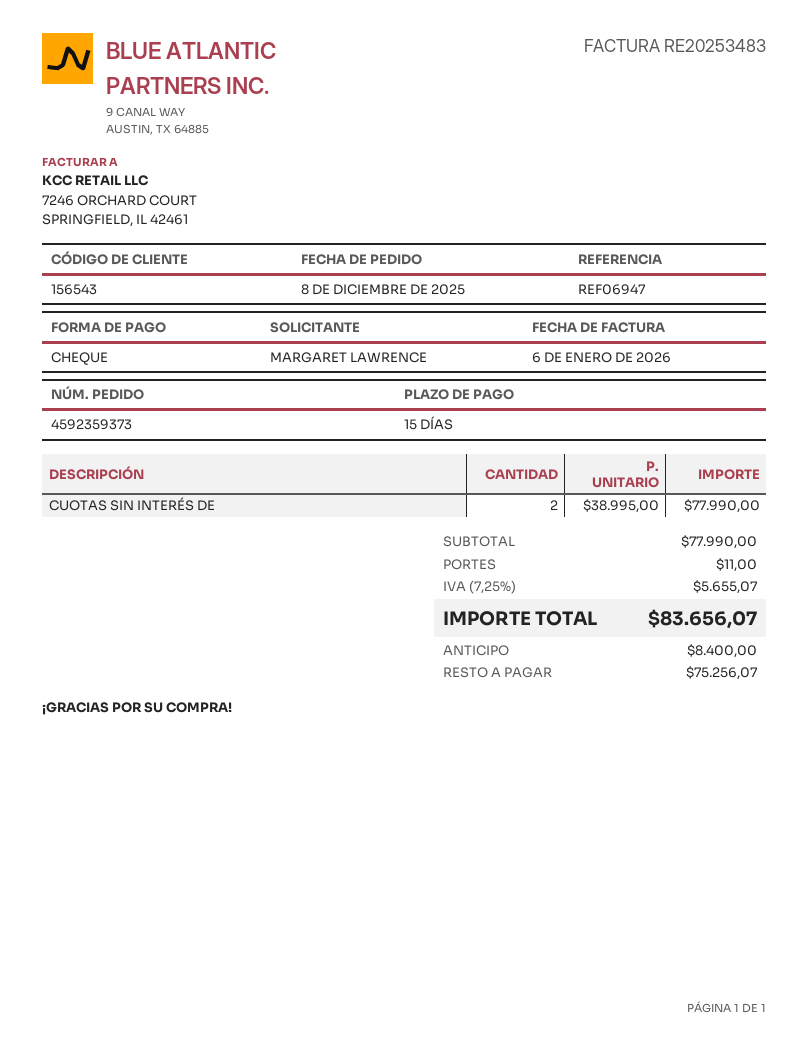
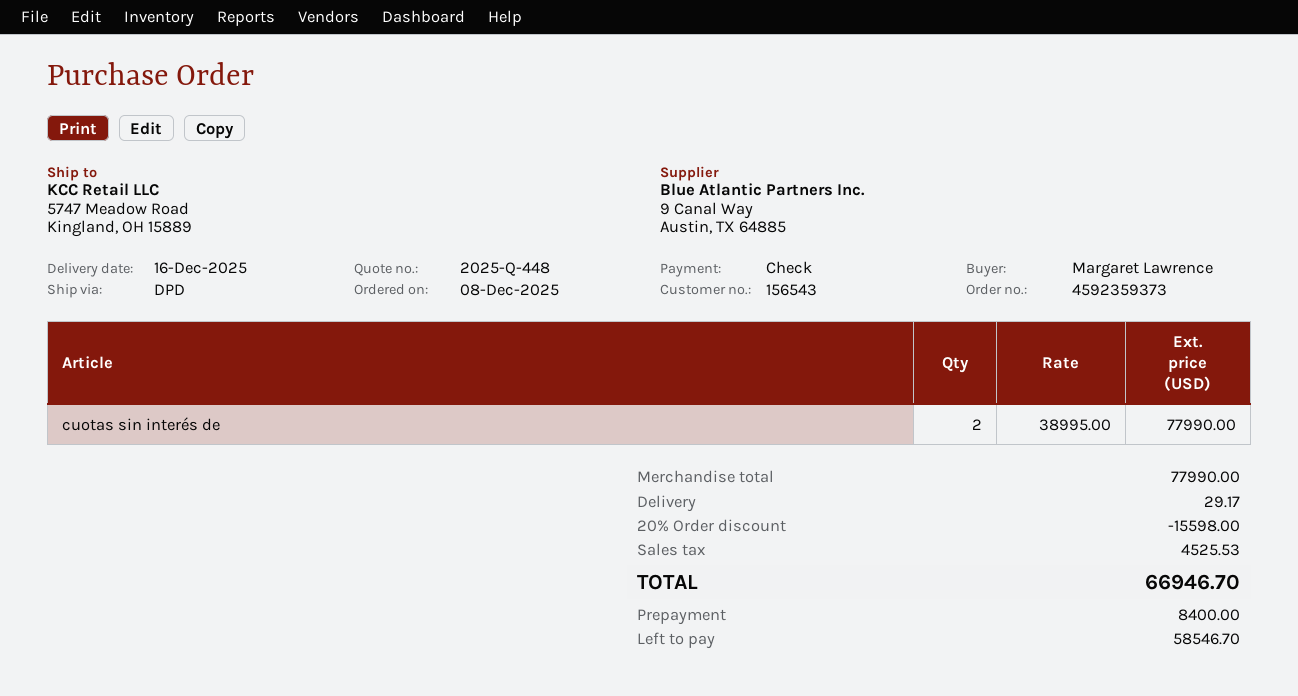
discount: none -> 20% = 15598.00
shipping: 11.00 -> 29.17
tax: 5655.07 -> 4525.53
total: 83656.07 -> 66946.70
balance: 75256.07 -> 58546.70

